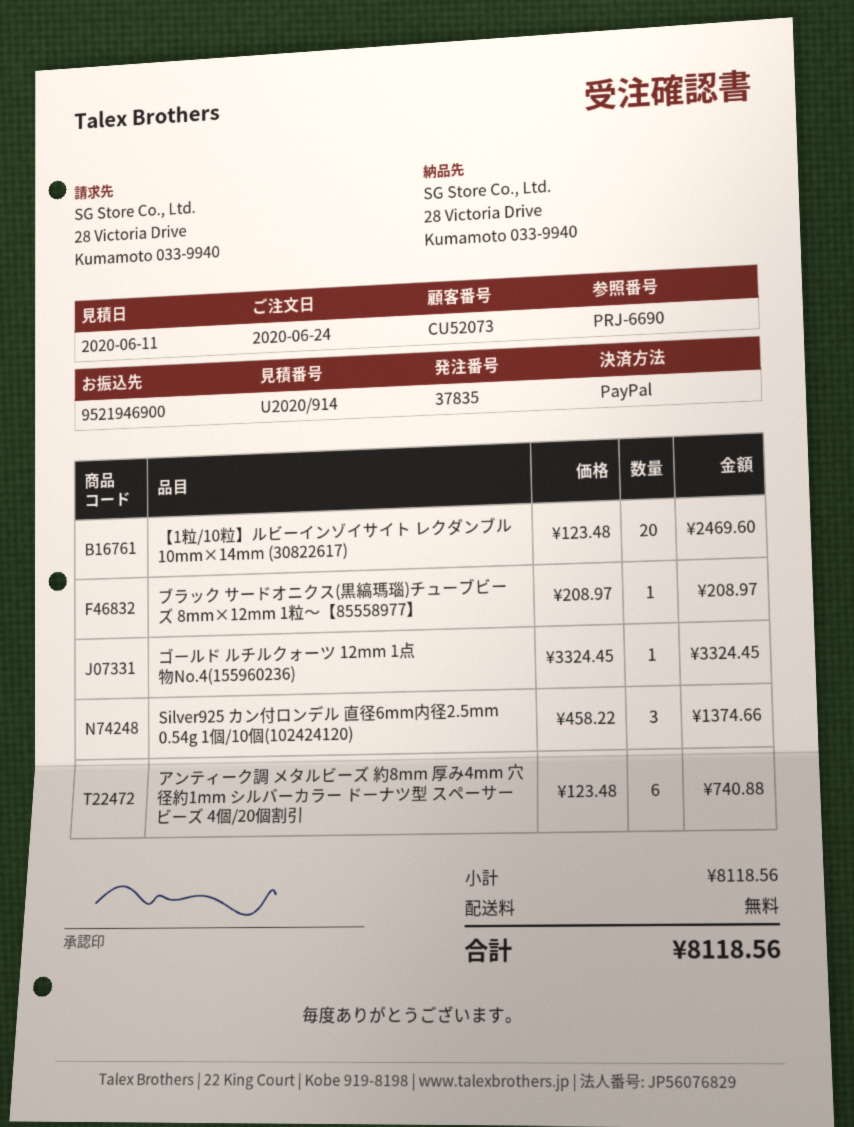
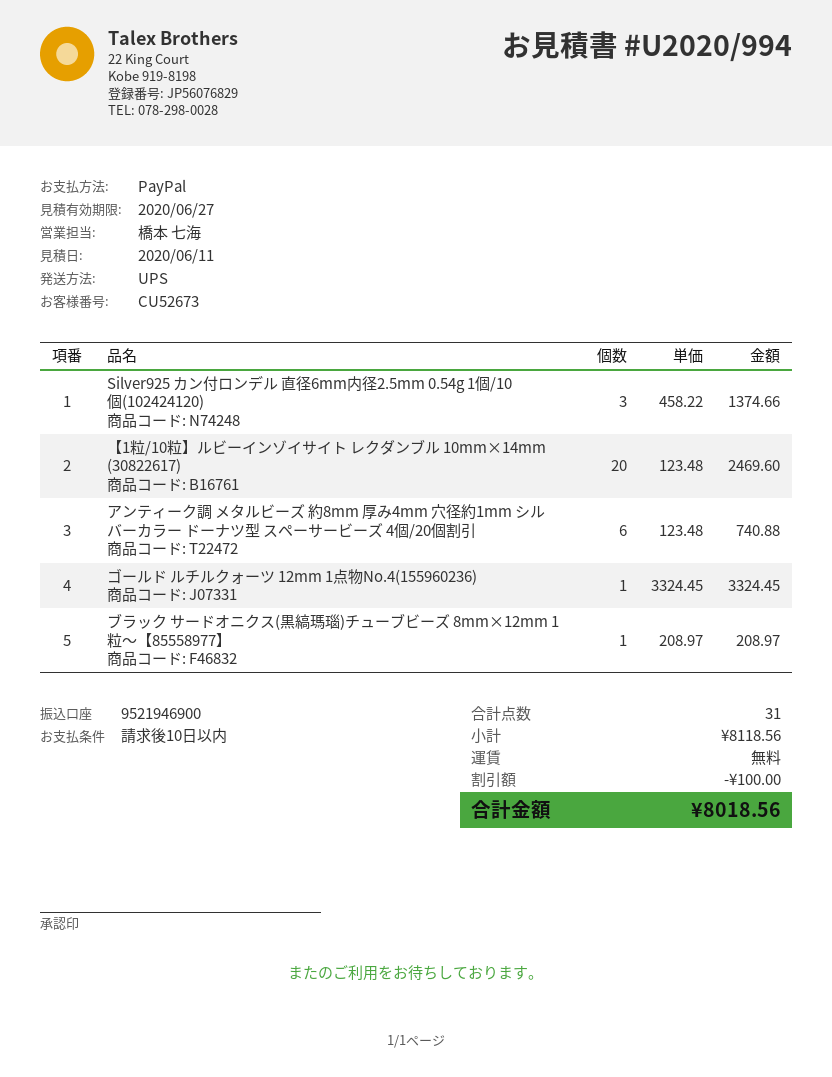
quote number: U2020/914 -> U2020/994
customer number: CU52073 -> CU52673
discount: none -> 100.00
total: 8118.56 -> 8018.56

